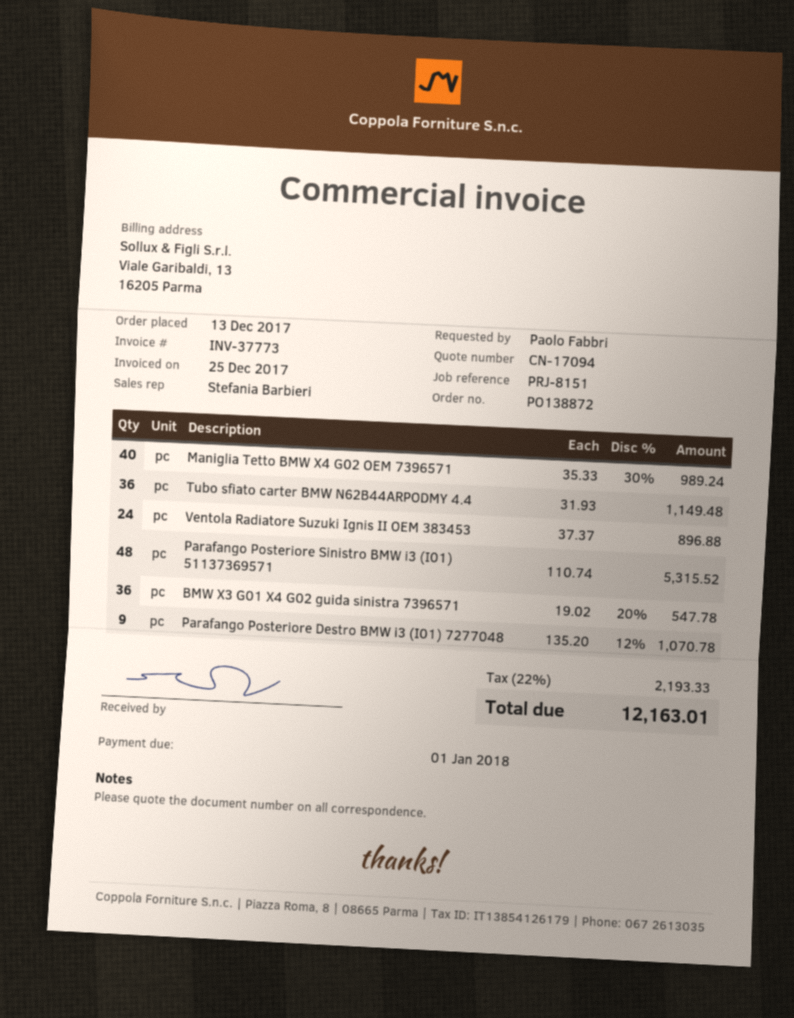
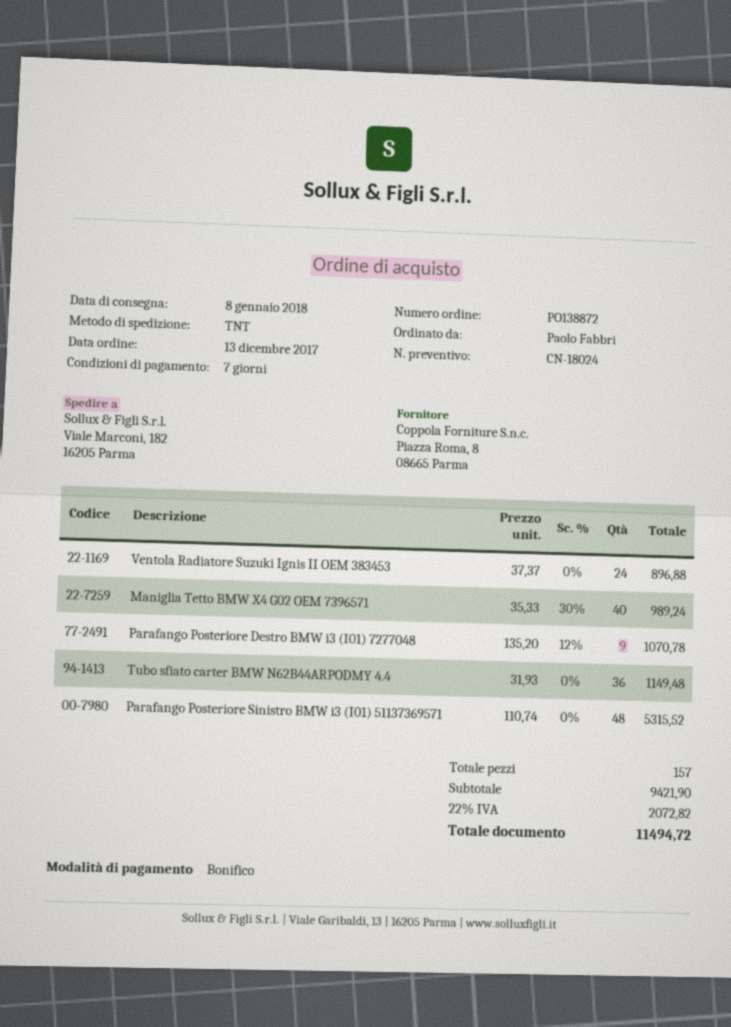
quote number: CN-17094 -> CN-18024
BMW X3 G01 X4 G02 guida sinistra 7396571: 36 x 19.02 - 20% = 547.78 -> none
tax: 22% = 2193.33 -> 22% = 2072.82
total: 12163.01 -> 11494.72

